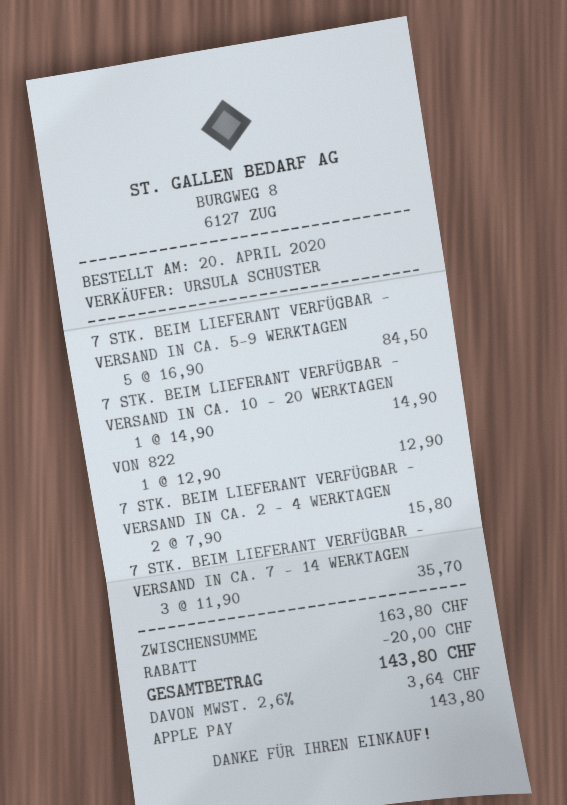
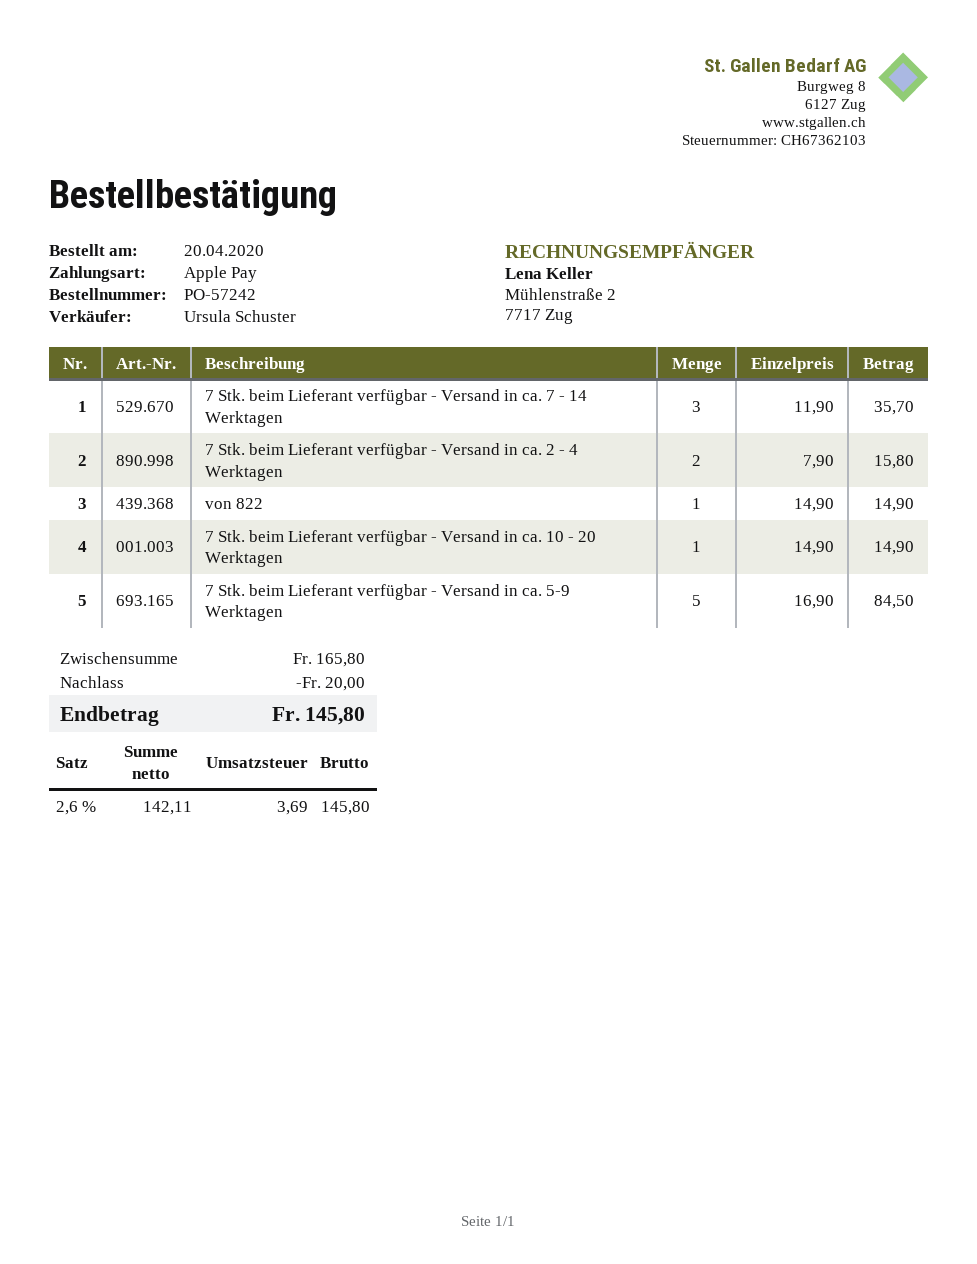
VON 822: 1 x 12.90 = 12.90 -> 1 x 14.90 = 14.90
subtotal: 163.80 -> 165.80
tax: 2.6% = 3.64 -> 2.6% = 3.69
total: 143.80 -> 145.80

